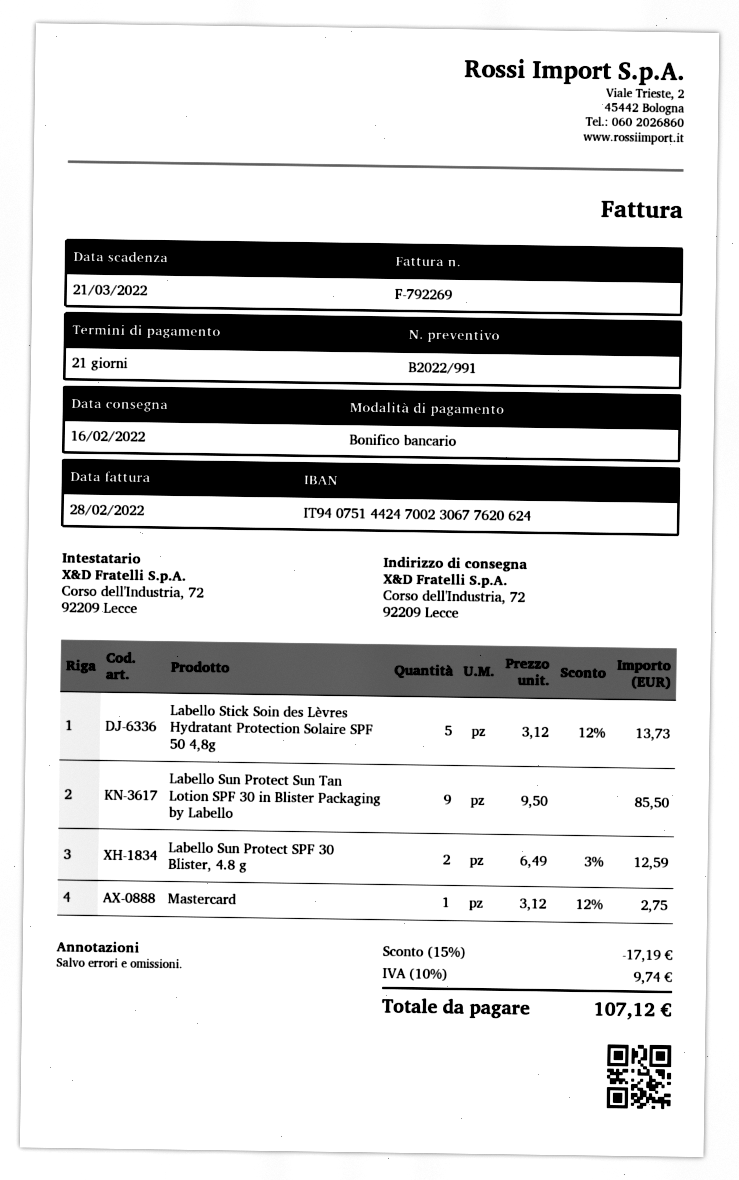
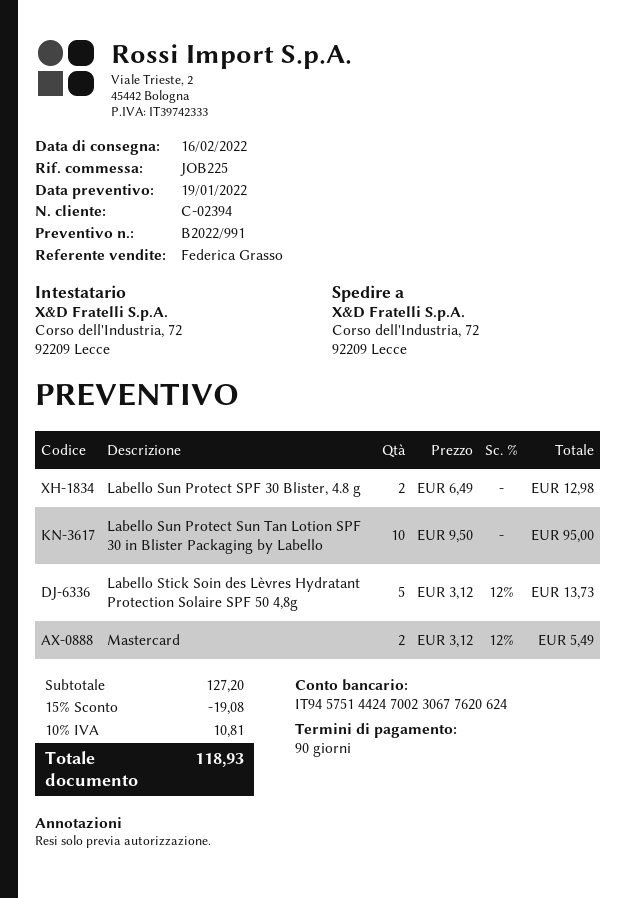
payment terms: 21 days -> 90 days
bank account: IT9407514424700230677620624 -> IT9457514424700230677620624
Labello Sun Protect Sun Tan Lotion SPF 30 in Blister Packaging by Labello: 9 x 9.50 = 85.50 -> 10 x 9.50 = 95.00
Labello Sun Protect SPF 30 Blister, 4.8 g: 2 x 6.49 - 3% = 12.59 -> 2 x 6.49 = 12.98
Mastercard: 1 x 3.12 - 12% = 2.75 -> 2 x 3.12 - 12% = 5.49
discount: 15% = 17.19 -> 15% = 19.08
tax: 10% = 9.74 -> 10% = 10.81
total: 107.12 -> 118.93

